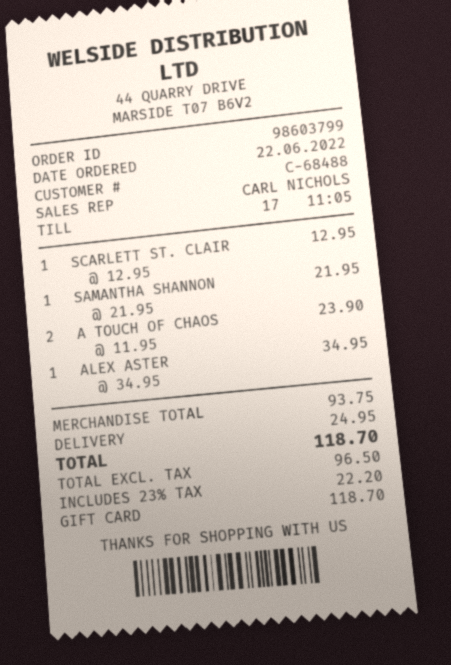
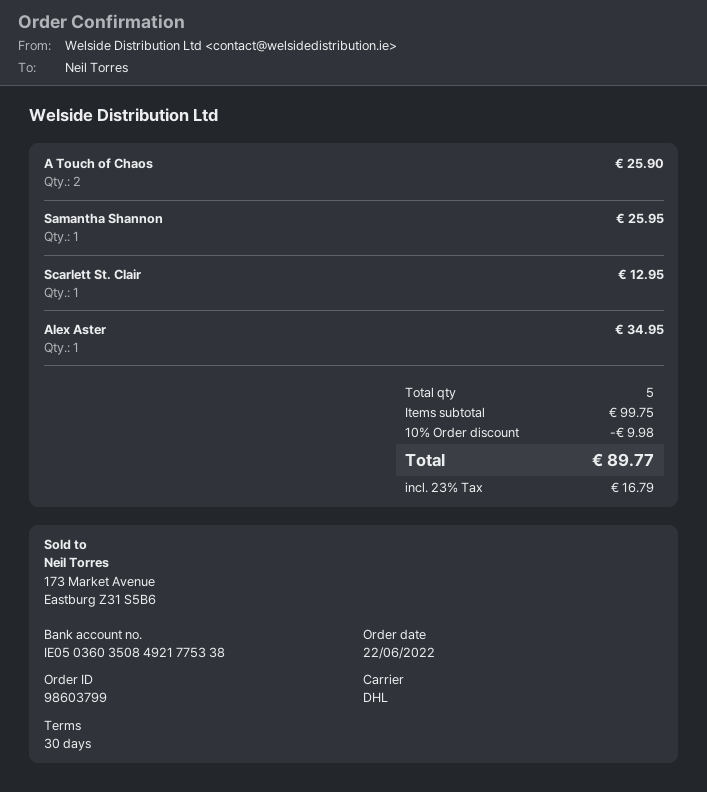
SAMANTHA SHANNON: 1 for 21.95 -> 1 for 25.95
A TOUCH OF CHAOS: 2 for 23.90 -> 2 for 25.90
subtotal: 93.75 -> 99.75
discount: none -> 10% = 9.98
shipping: 24.95 -> none
tax: 23% = 22.20 -> 23% = 16.79
total: 118.70 -> 89.77

